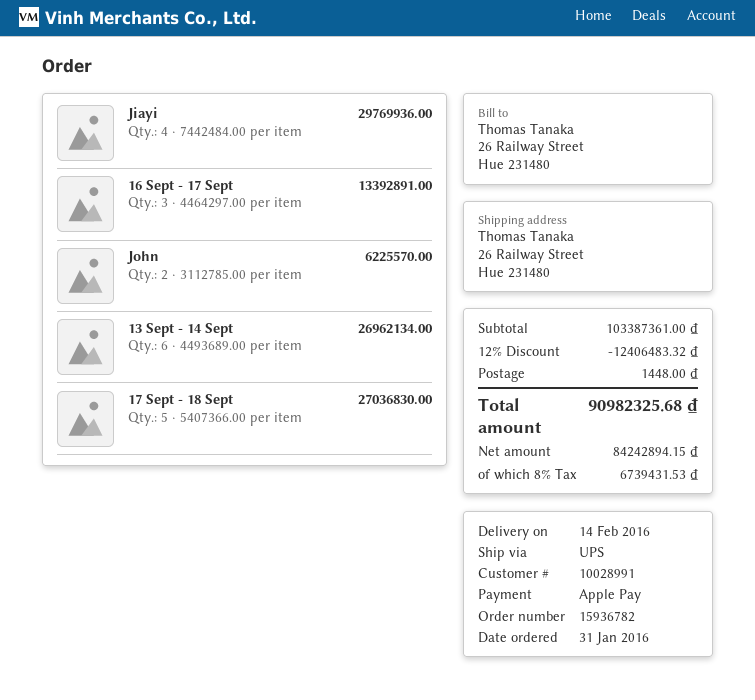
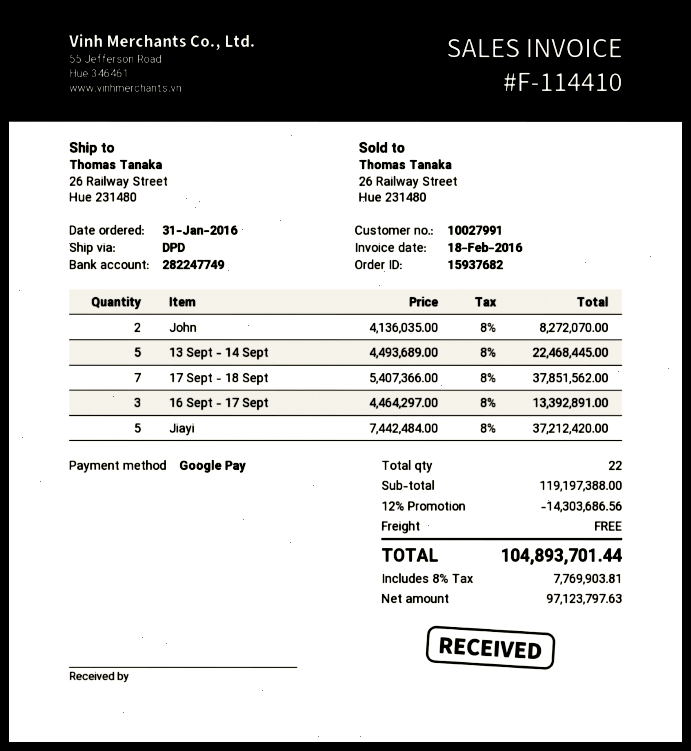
order number: 15936782 -> 15937682
customer number: 10028991 -> 10027991
payment method: Apple Pay -> Google Pay
shipping method: UPS -> DPD
Jiayi: 4 x 7442484.00 = 29769936.00 -> 5 x 7442484.00 = 37212420.00
John: 2 x 3112785.00 = 6225570.00 -> 2 x 4136035.00 = 8272070.00
13 Sept - 14 Sept: 6 x 4493689.00 = 26962134.00 -> 5 x 4493689.00 = 22468445.00
17 Sept - 18 Sept: 5 x 5407366.00 = 27036830.00 -> 7 x 5407366.00 = 37851562.00
subtotal: 103387361.00 -> 119197388.00
discount: 12% = 12406483.32 -> 12% = 14303686.56
shipping: 1448.00 -> 0.00
net: 84242894.15 -> 97123797.63
tax: 8% = 6739431.53 -> 8% = 7769903.81
total: 90982325.68 -> 104893701.44

